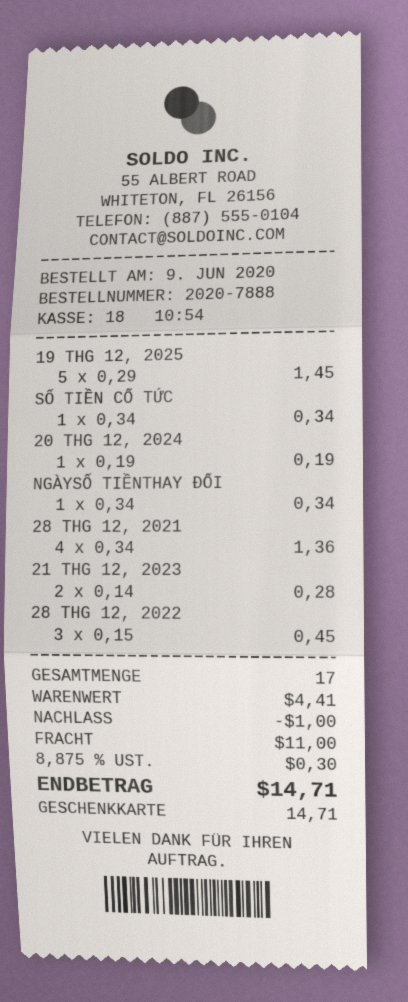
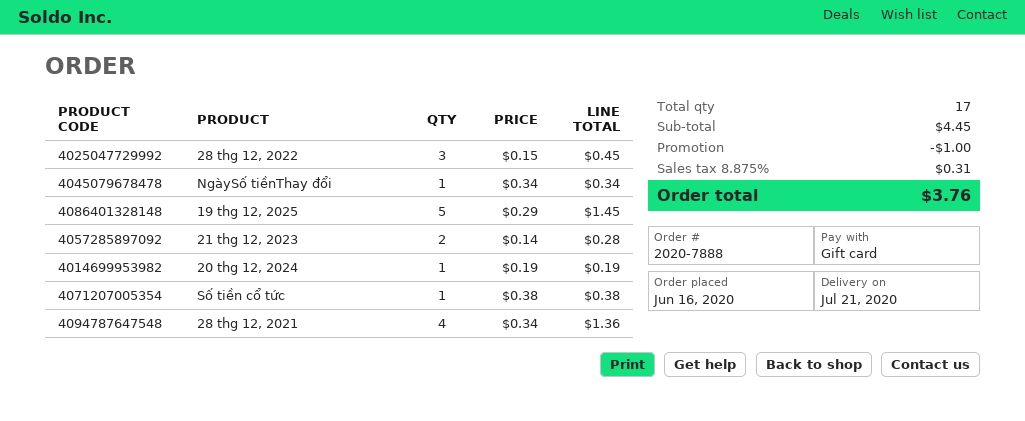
order date: 2020-06-09 -> 2020-06-16
SỐ TIỀN CỔ TỨC: 1 x 0.34 = 0.34 -> 1 x 0.38 = 0.38
subtotal: 4.41 -> 4.45
shipping: 11.00 -> none
tax: 8.875% = 0.30 -> 8.875% = 0.31
total: 14.71 -> 3.76

